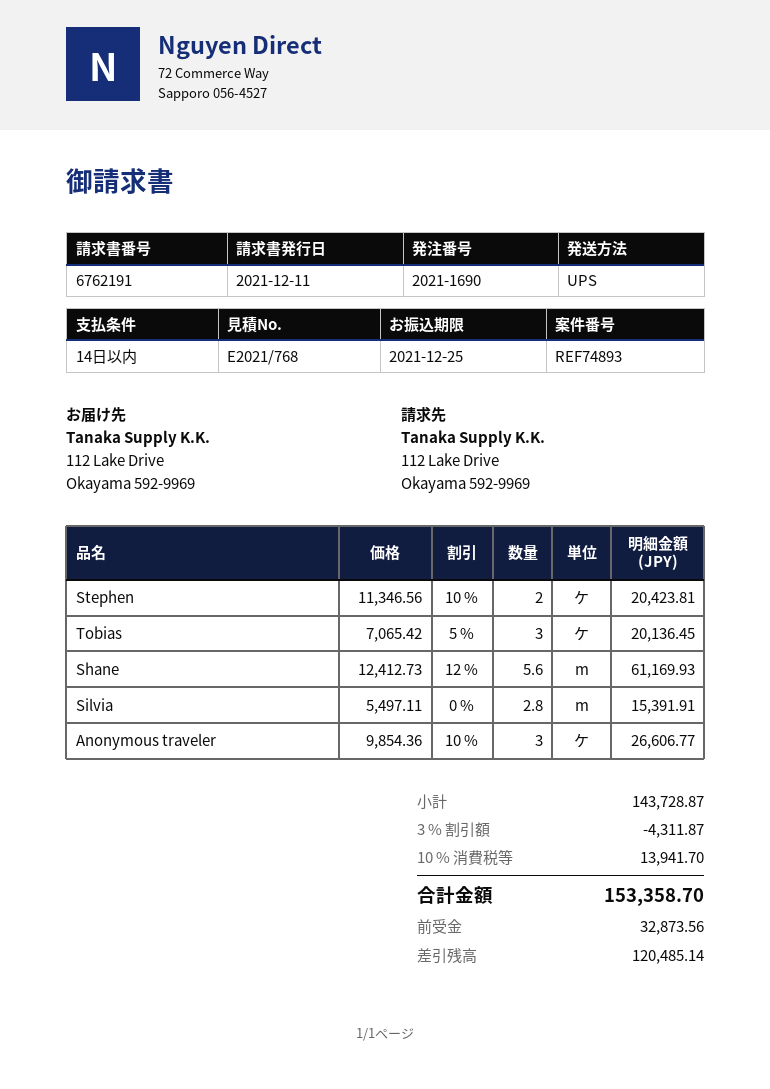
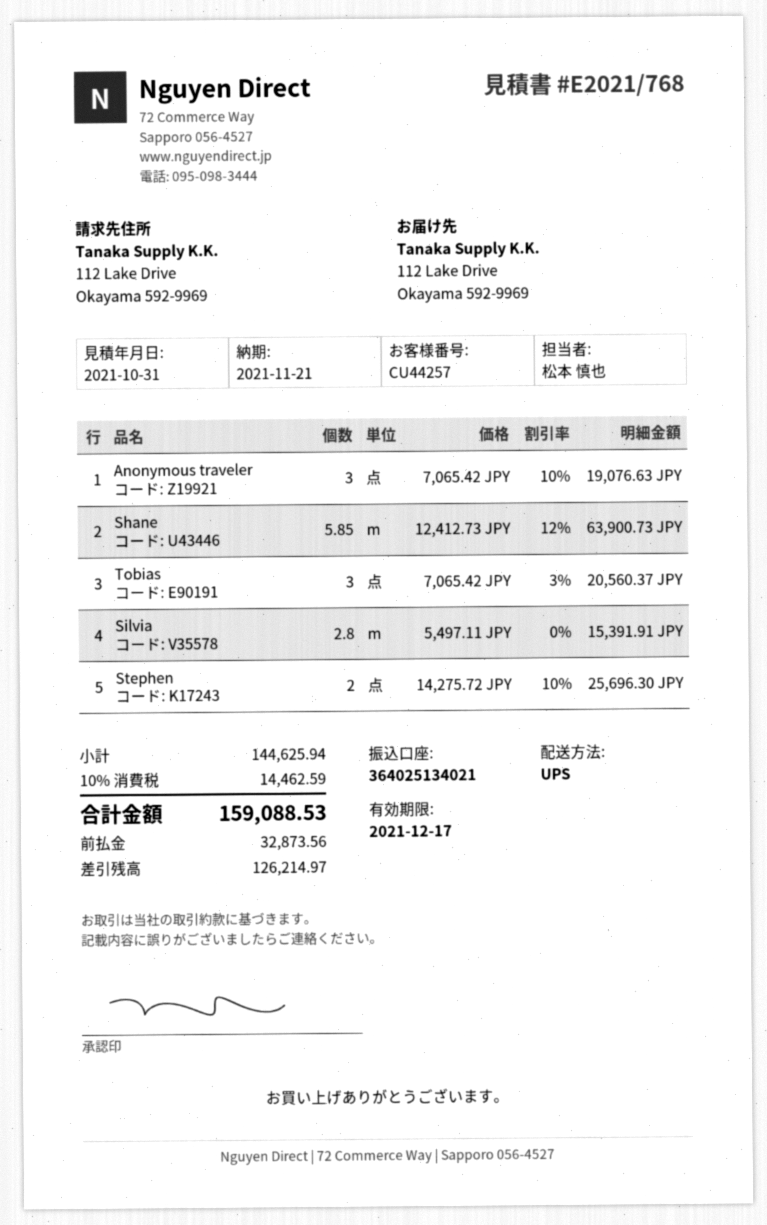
Stephen: 2 x 11346.56 - 10% = 20423.81 -> 2 x 14275.72 - 10% = 25696.30
Tobias: 3 x 7065.42 - 5% = 20136.45 -> 3 x 7065.42 - 3% = 20560.37
Shane: 5.6 x 12412.73 - 12% = 61169.93 -> 5.85 x 12412.73 - 12% = 63900.73
Anonymous traveler: 3 x 9854.36 - 10% = 26606.77 -> 3 x 7065.42 - 10% = 19076.63
subtotal: 143728.87 -> 144625.94
discount: 3% = 4311.87 -> none
tax: 10% = 13941.70 -> 10% = 14462.59
total: 153358.70 -> 159088.53
balance: 120485.14 -> 126214.97

